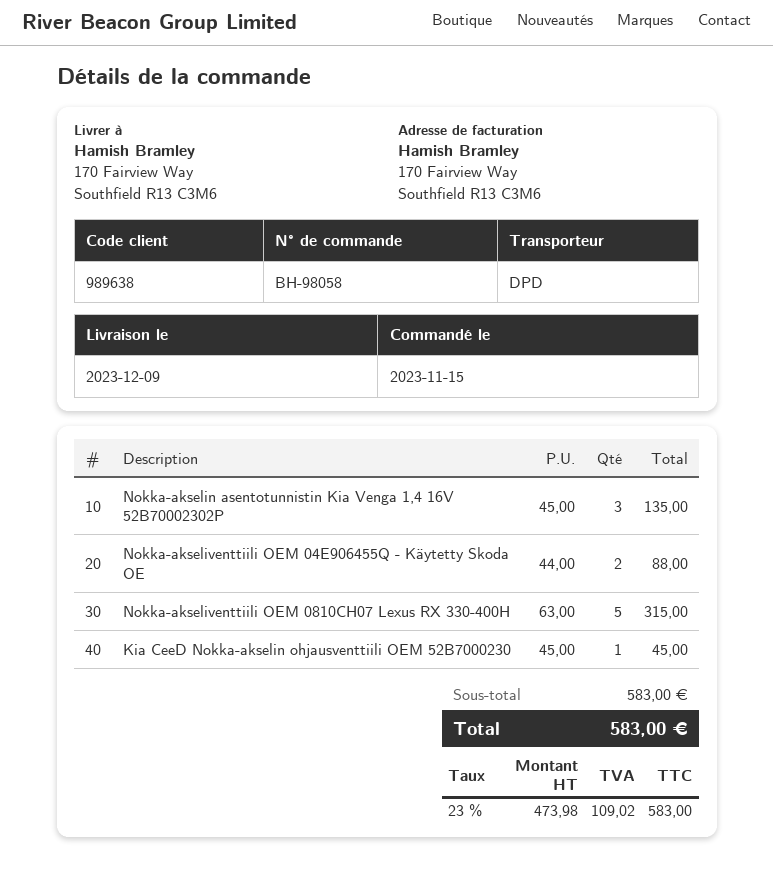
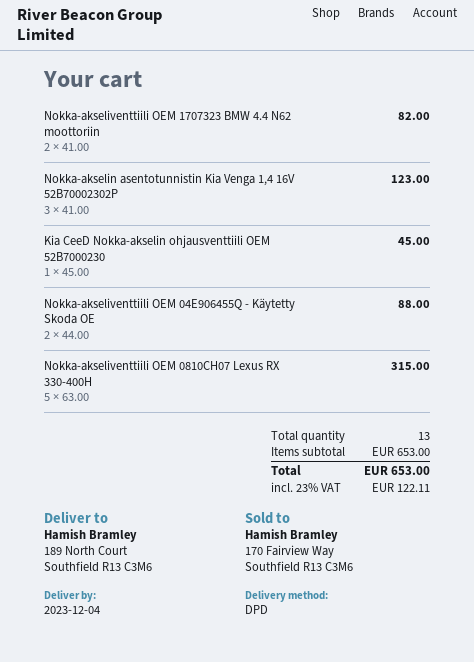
delivery date: 2023-12-09 -> 2023-12-04
ship to: 170 Fairview Way, Southfield R13 C3M6 -> 189 North Court, Southfield R13 C3M6
Nokka-akselin asentotunnistin Kia Venga 1,4 16V 52B70002302P: 3 x 45.00 = 135.00 -> 3 x 41.00 = 123.00
Nokka-akseliventtiili OEM 1707323 BMW 4.4 N62 moottoriin: none -> 2 x 41.00 = 82.00
subtotal: 583.00 -> 653.00
tax: 23% = 109.02 -> 23% = 122.11
total: 583.00 -> 653.00

